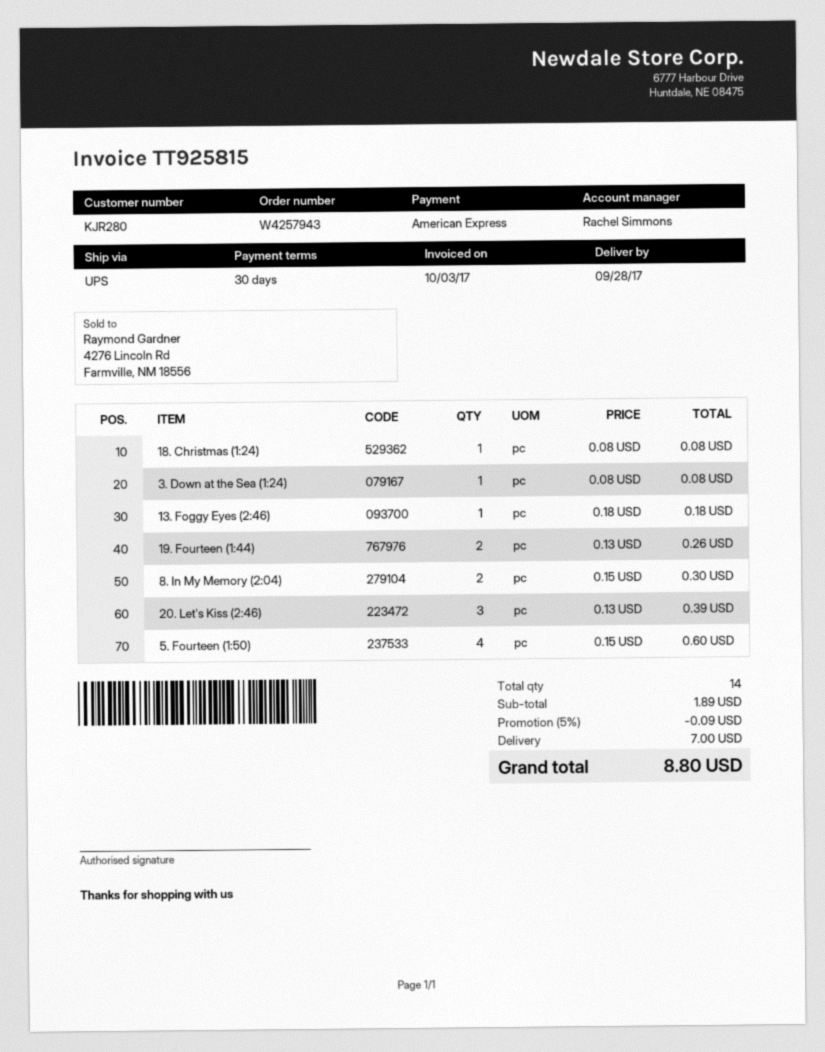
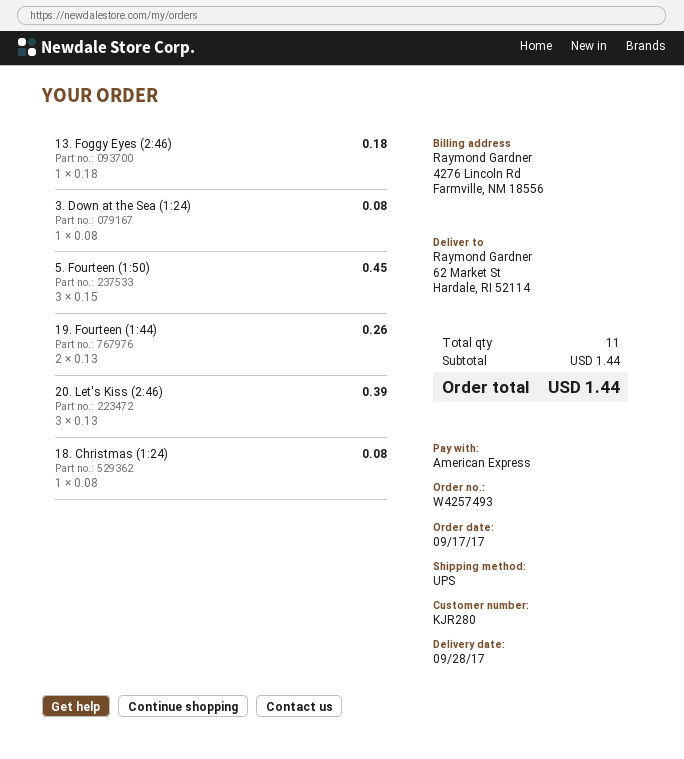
order number: W4257943 -> W4257493
8. In My Memory (2:04): 2 x 0.15 = 0.30 -> none
5. Fourteen (1:50): 4 x 0.15 = 0.60 -> 3 x 0.15 = 0.45
total quantity: 14 -> 11
subtotal: 1.89 -> 1.44
discount: 5% = 0.09 -> none
shipping: 7.00 -> none
total: 8.80 -> 1.44

